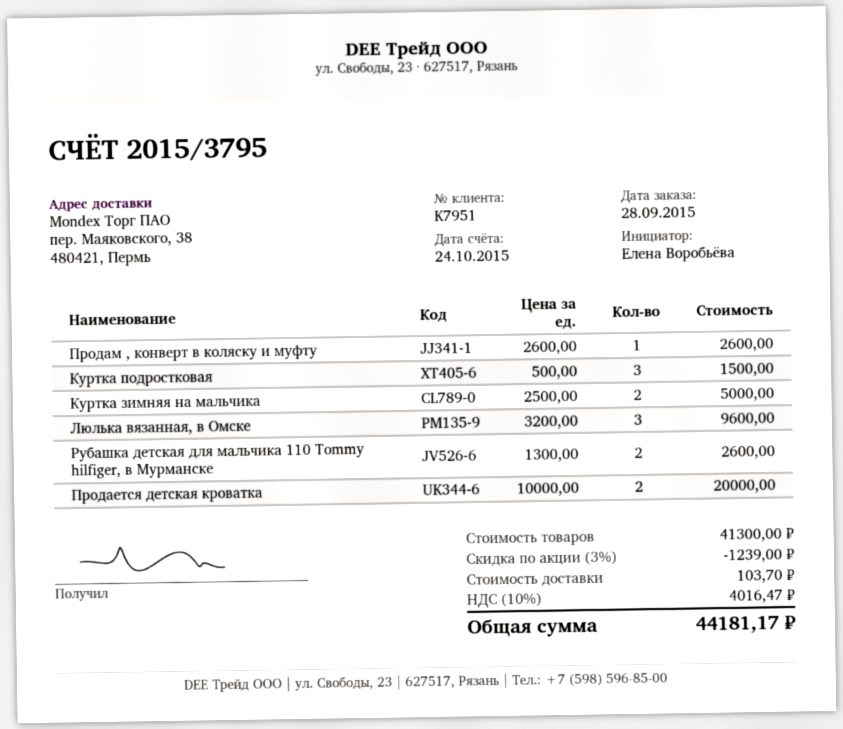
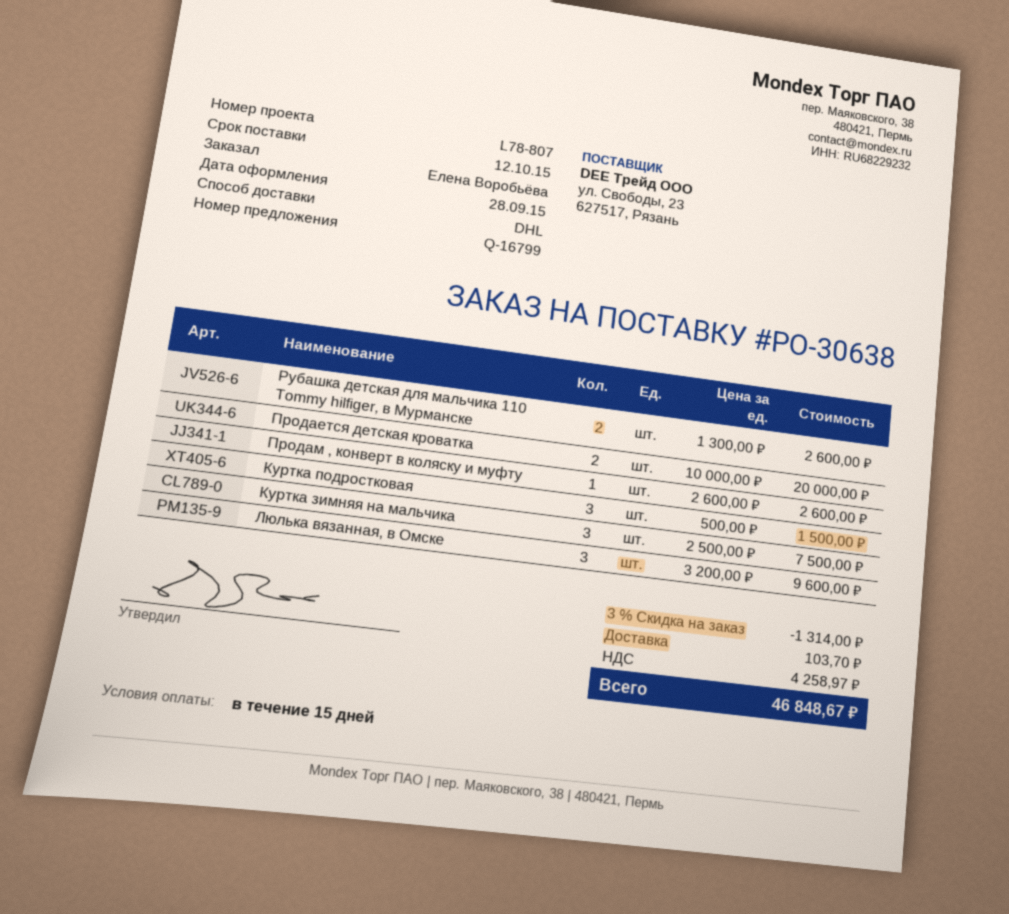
Куртка зимняя на мальчика: 2 x 2500.00 = 5000.00 -> 3 x 2500.00 = 7500.00
discount: 3% = 1239.00 -> 3% = 1314.00
tax: 4016.47 -> 4258.97
total: 44181.17 -> 46848.67

